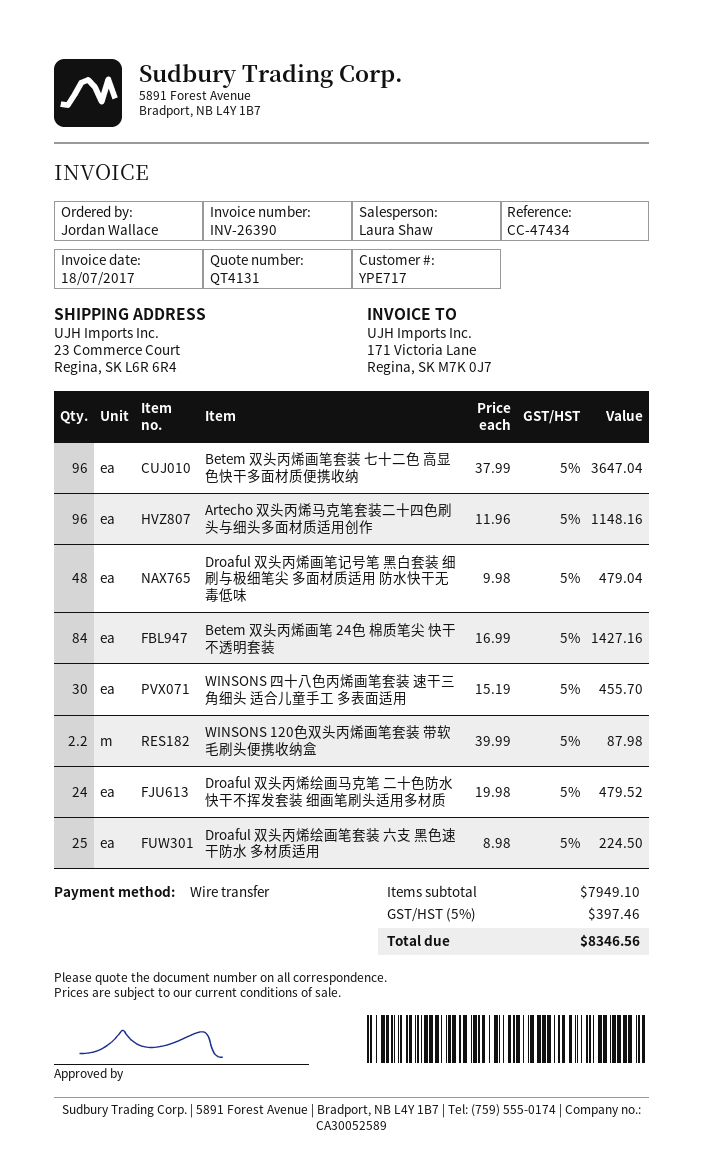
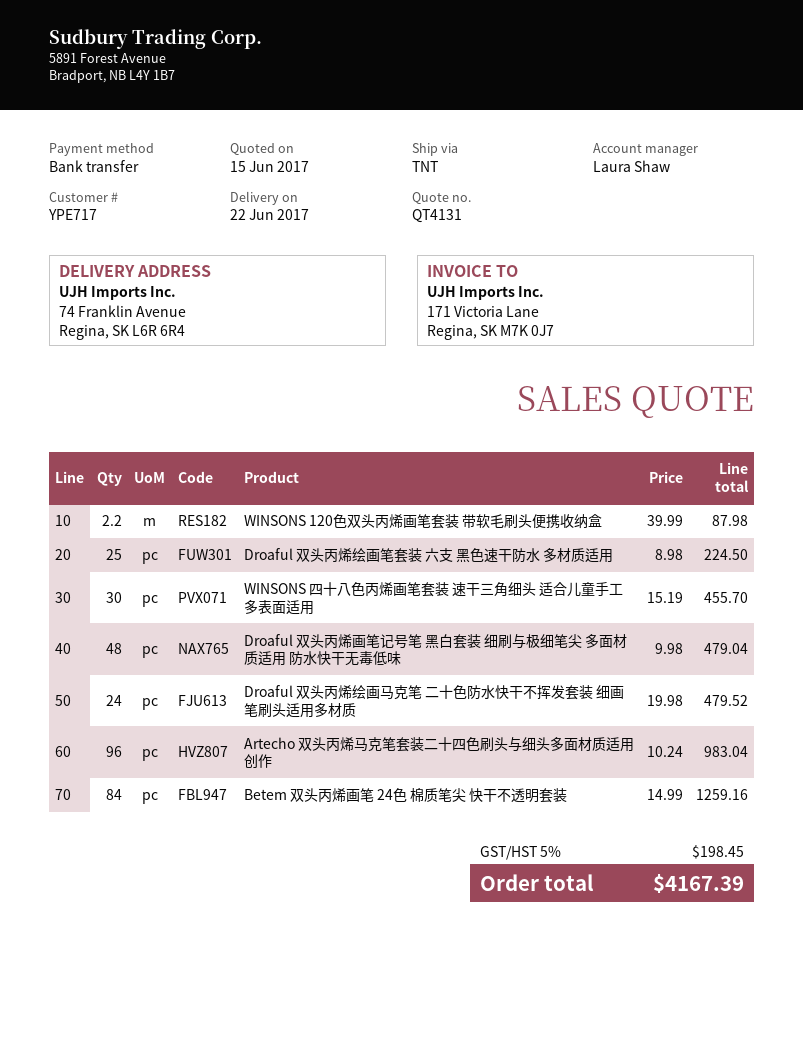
ship to: 23 Commerce Court, Regina, SK L6R 6R4 -> 74 Franklin Avenue, Regina, SK L6R 6R4
Betem 双头丙烯画笔套装 七十二色 高显色快干多面材质便携收纳: 96 x 37.99 = 3647.04 -> none
Artecho 双头丙烯马克笔套装二十四色刷头与细头多面材质适用创作: 96 x 11.96 = 1148.16 -> 96 x 10.24 = 983.04
Betem 双头丙烯画笔 24色 棉质笔尖 快干不透明套装: 84 x 16.99 = 1427.16 -> 84 x 14.99 = 1259.16
tax: 5% = 397.46 -> 5% = 198.45
total: 8346.56 -> 4167.39

